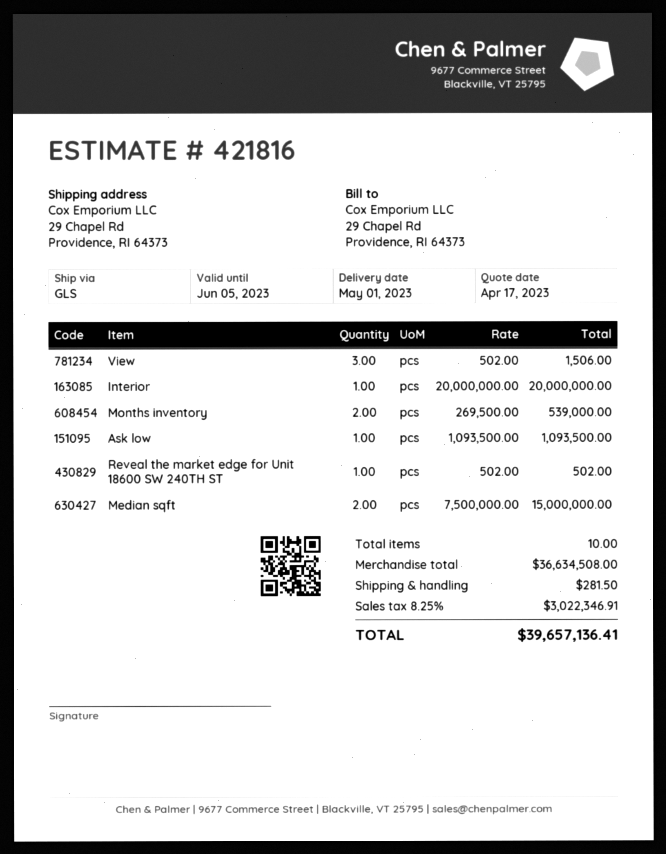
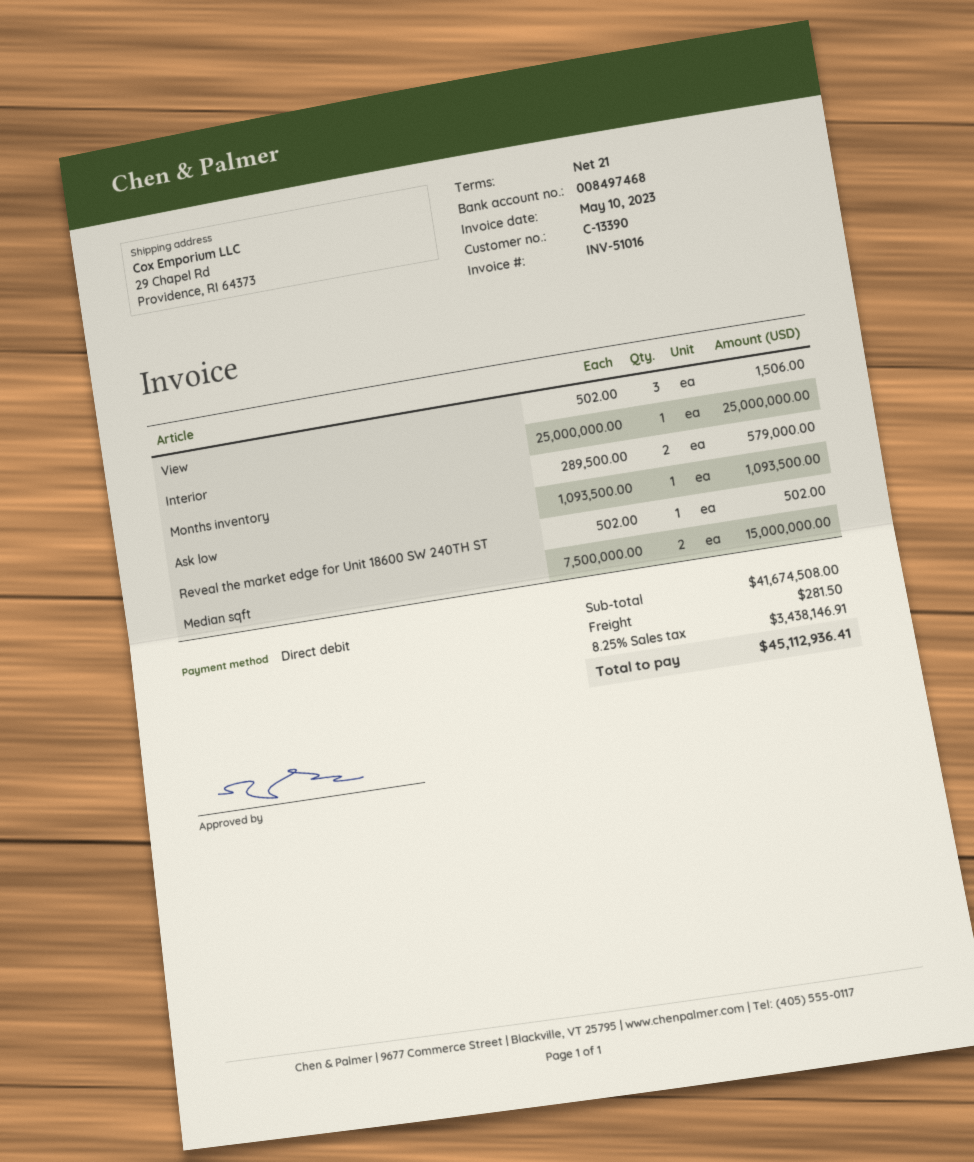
Interior: 1 x 20000000.00 = 20000000.00 -> 1 x 25000000.00 = 25000000.00
Months inventory: 2 x 269500.00 = 539000.00 -> 2 x 289500.00 = 579000.00
subtotal: 36634508.00 -> 41674508.00
tax: 8.25% = 3022346.91 -> 8.25% = 3438146.91
total: 39657136.41 -> 45112936.41

